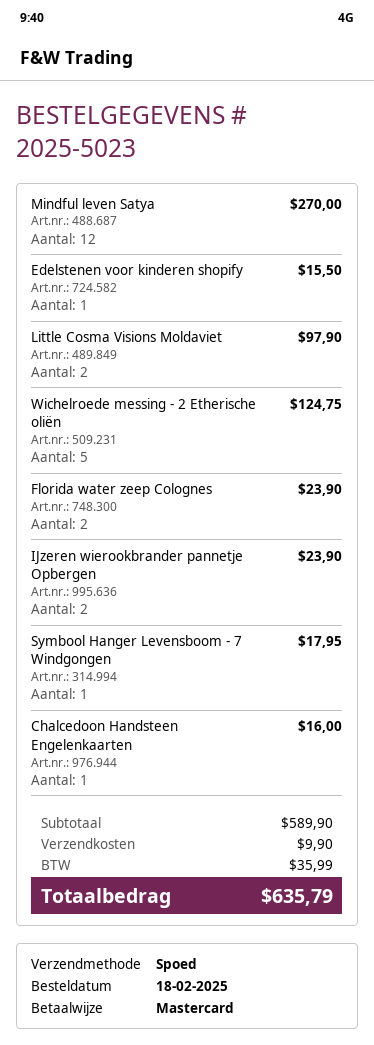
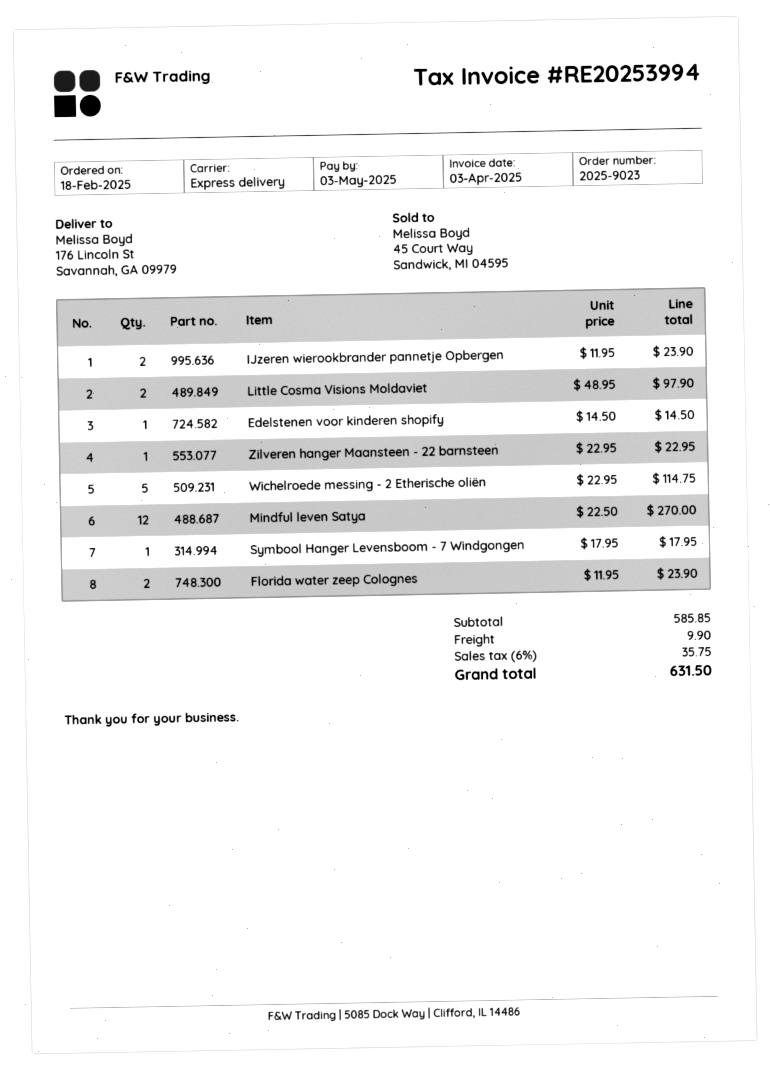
order number: 2025-5023 -> 2025-9023
Edelstenen voor kinderen shopify: 1 for 15.50 -> 1 for 14.50
Wichelroede messing - 2 Etherische oliën: 5 for 124.75 -> 5 for 114.75
Chalcedoon Handsteen Engelenkaarten: 1 for 16.00 -> none
Zilveren hanger Maansteen - 22 barnsteen: none -> 1 for 22.95
subtotal: 589.90 -> 585.85
tax: 35.99 -> 35.75
total: 635.79 -> 631.50

